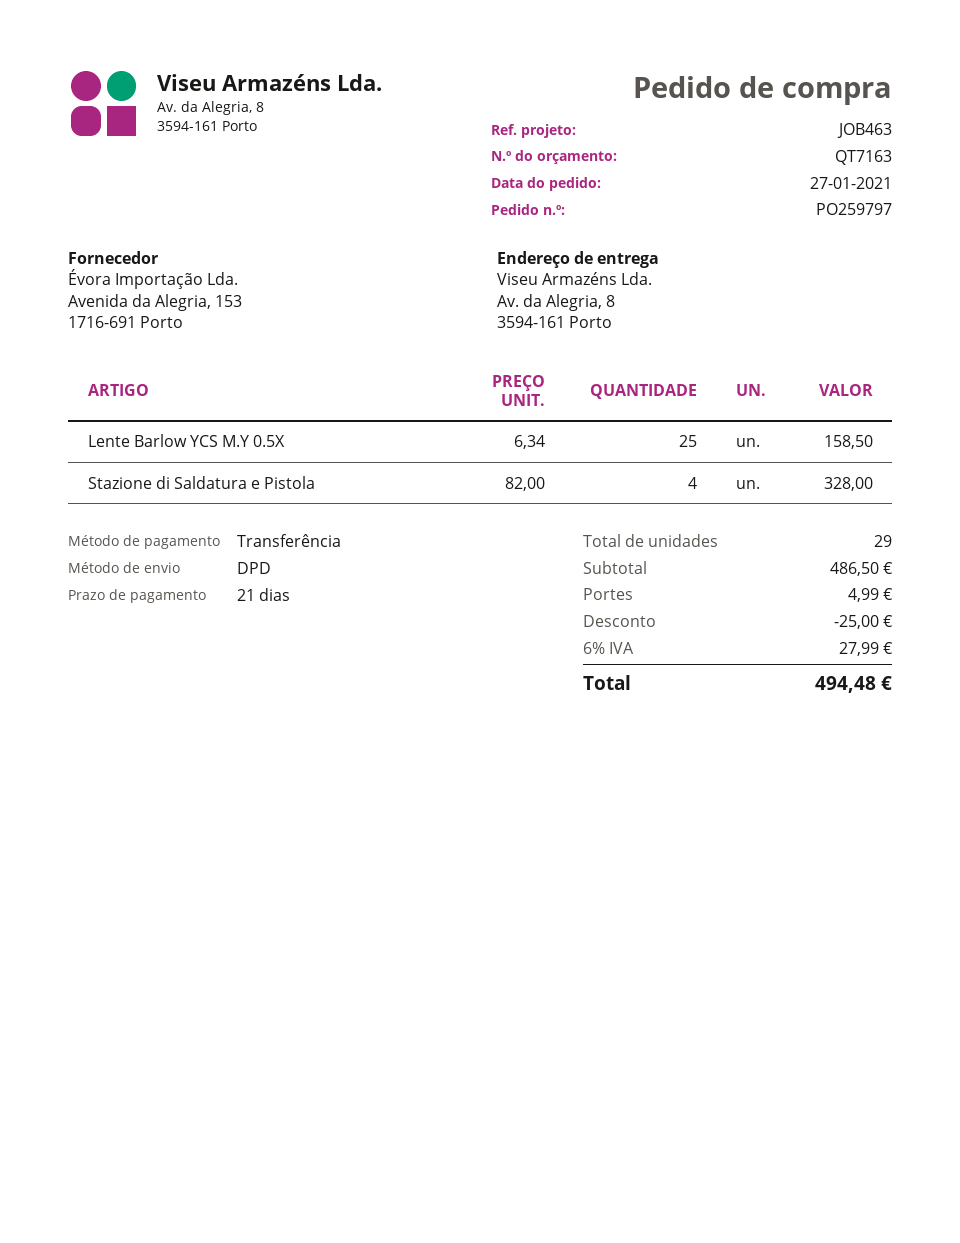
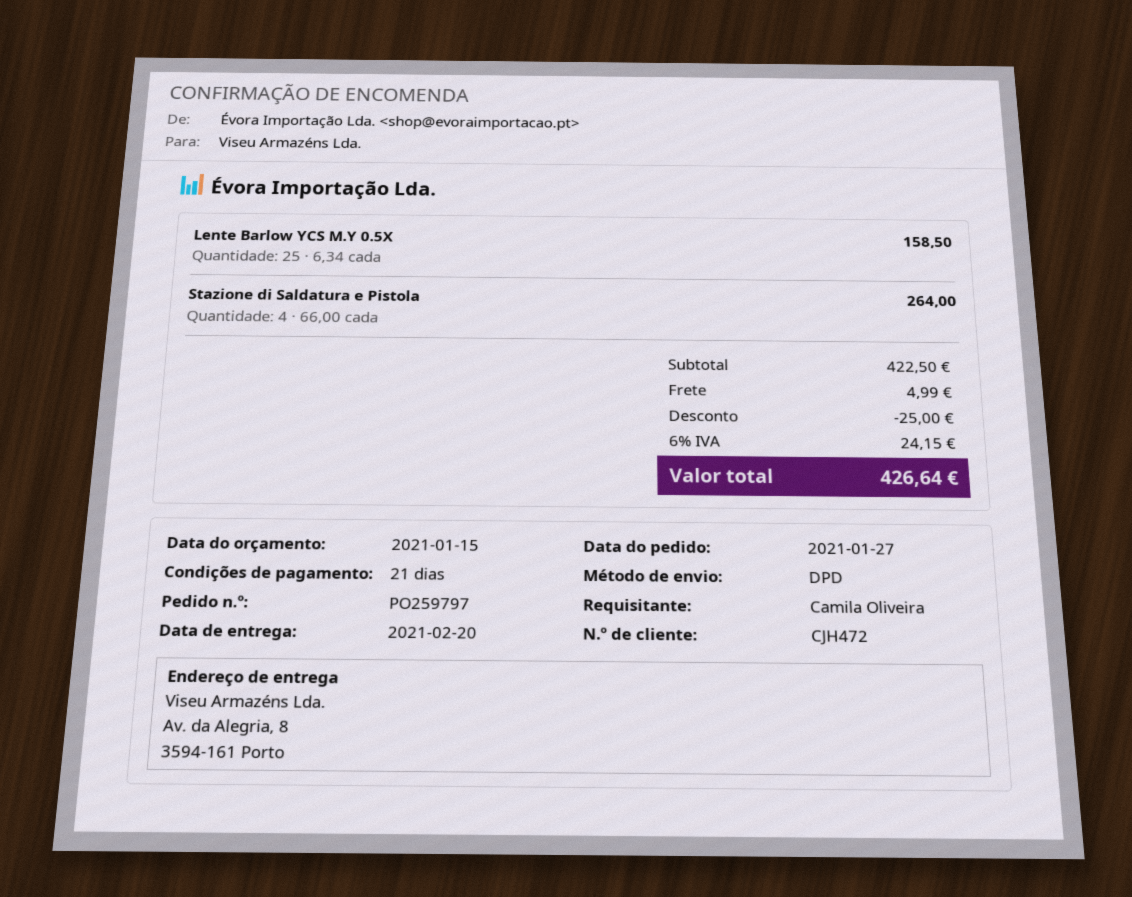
Stazione di Saldatura e Pistola: 4 x 82.00 = 328.00 -> 4 x 66.00 = 264.00
subtotal: 486.50 -> 422.50
tax: 6% = 27.99 -> 6% = 24.15
total: 494.48 -> 426.64

